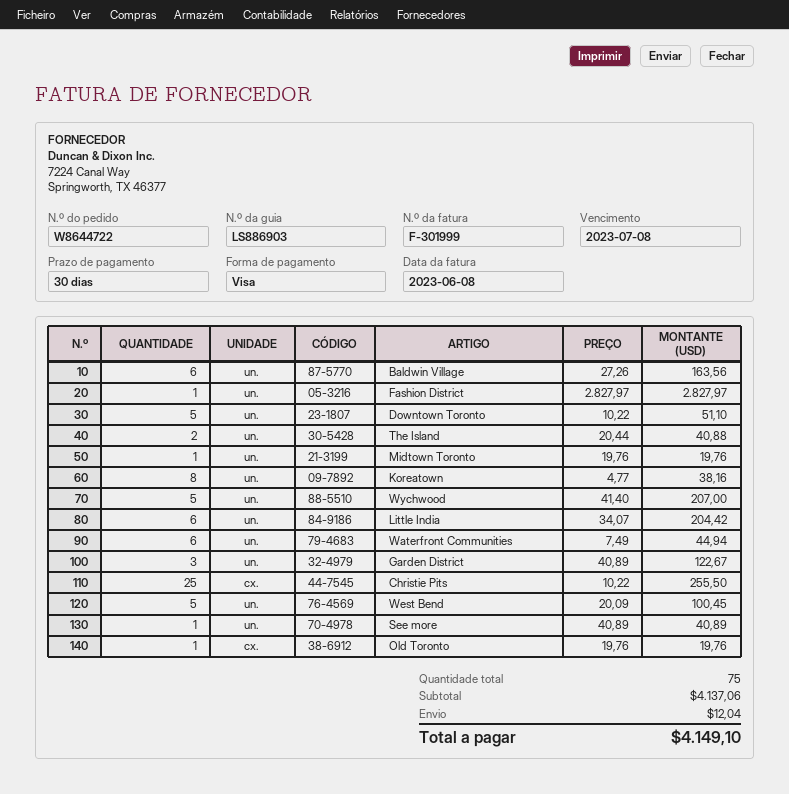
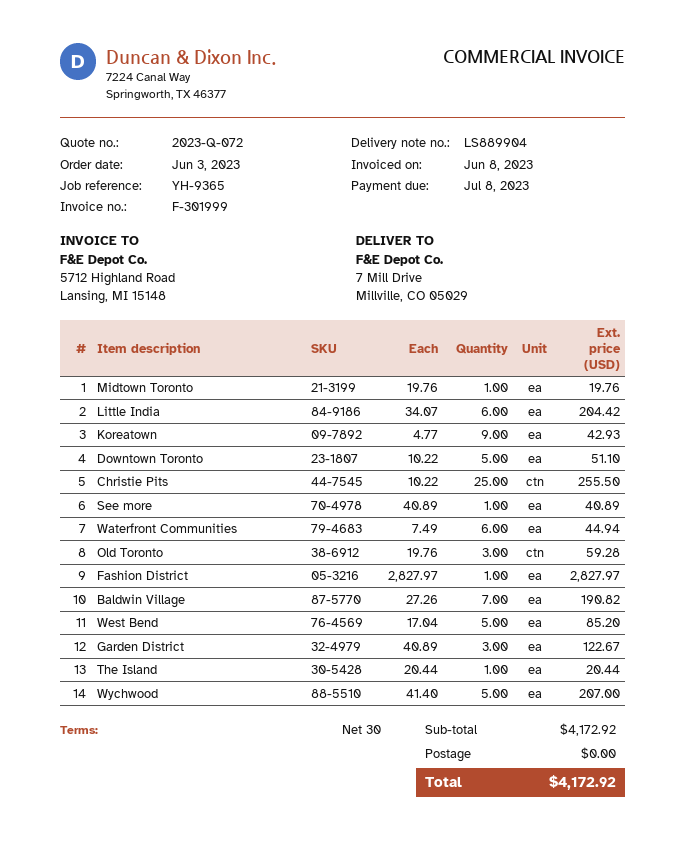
delivery note number: LS886903 -> LS889904
Baldwin Village: 6 x 27.26 = 163.56 -> 7 x 27.26 = 190.82
The Island: 2 x 20.44 = 40.88 -> 1 x 20.44 = 20.44
Koreatown: 8 x 4.77 = 38.16 -> 9 x 4.77 = 42.93
West Bend: 5 x 20.09 = 100.45 -> 5 x 17.04 = 85.20
Old Toronto: 1 x 19.76 = 19.76 -> 3 x 19.76 = 59.28
subtotal: 4137.06 -> 4172.92
shipping: 12.04 -> 0.00
total: 4149.10 -> 4172.92

